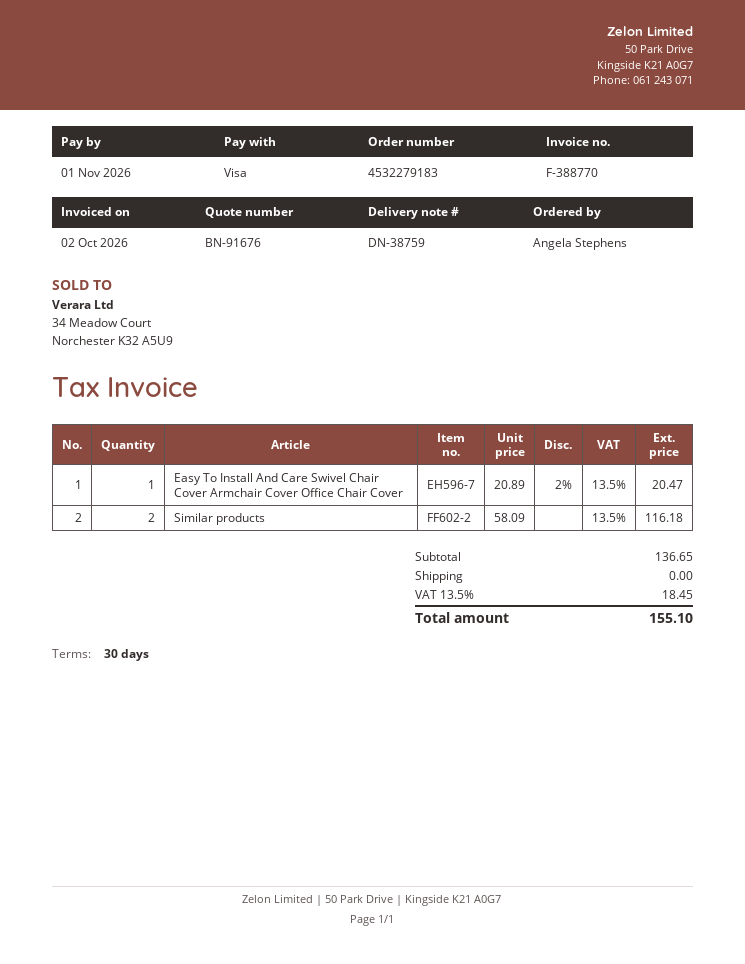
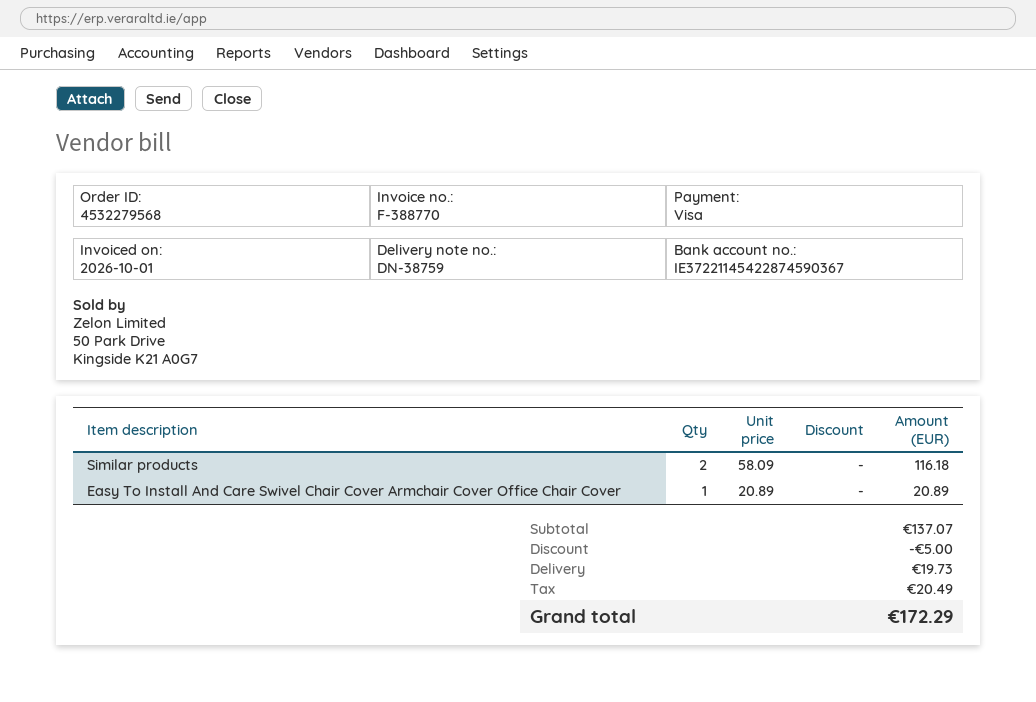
order number: 4532279183 -> 4532279568
invoice date: 2026-10-02 -> 2026-10-01
Easy To Install And Care Swivel Chair Cover Armchair Cover Office Chair Cover: 1 x 20.89 - 2% = 20.47 -> 1 x 20.89 = 20.89
subtotal: 136.65 -> 137.07
discount: none -> 5.00
shipping: 0.00 -> 19.73
tax: 18.45 -> 20.49
total: 155.10 -> 172.29

